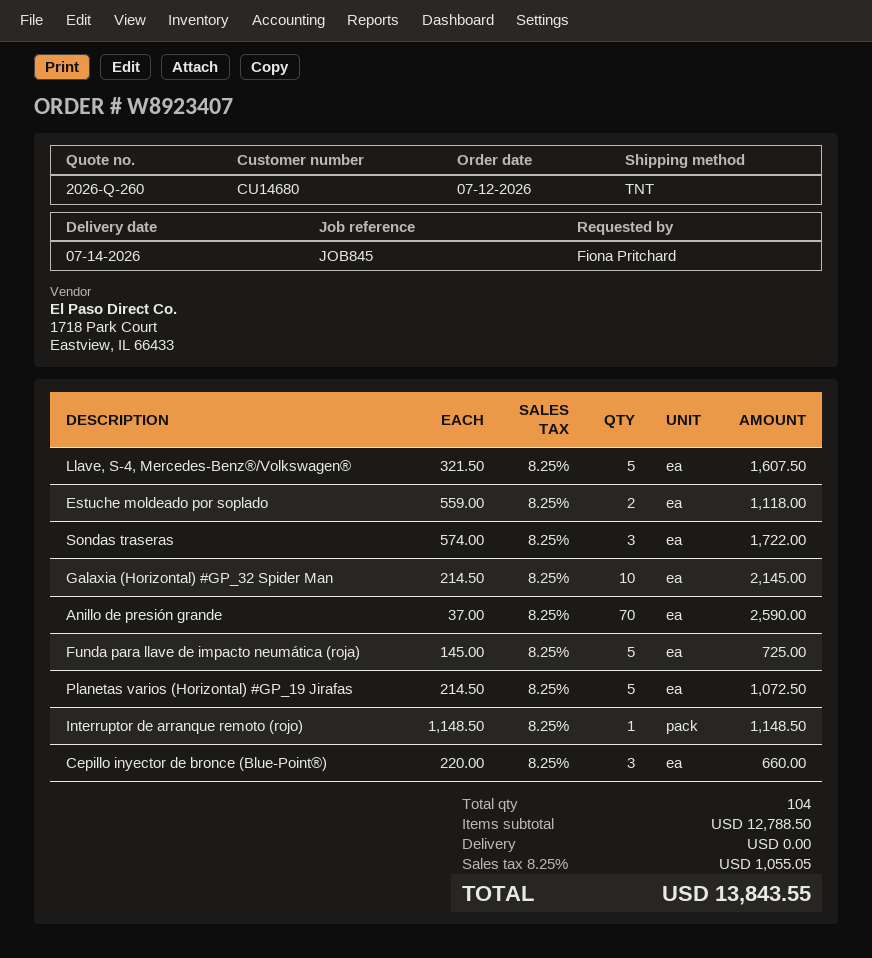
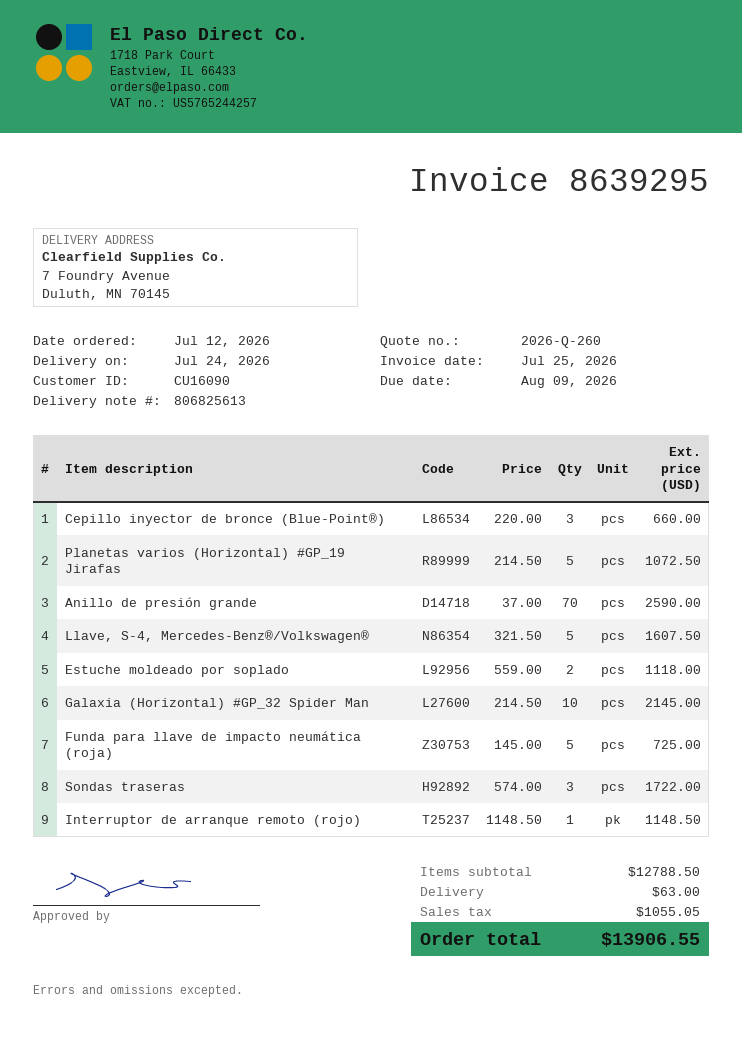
delivery date: 2026-07-14 -> 2026-07-24
customer number: CU14680 -> CU16090
shipping: 0.00 -> 63.00
total: 13843.55 -> 13906.55

